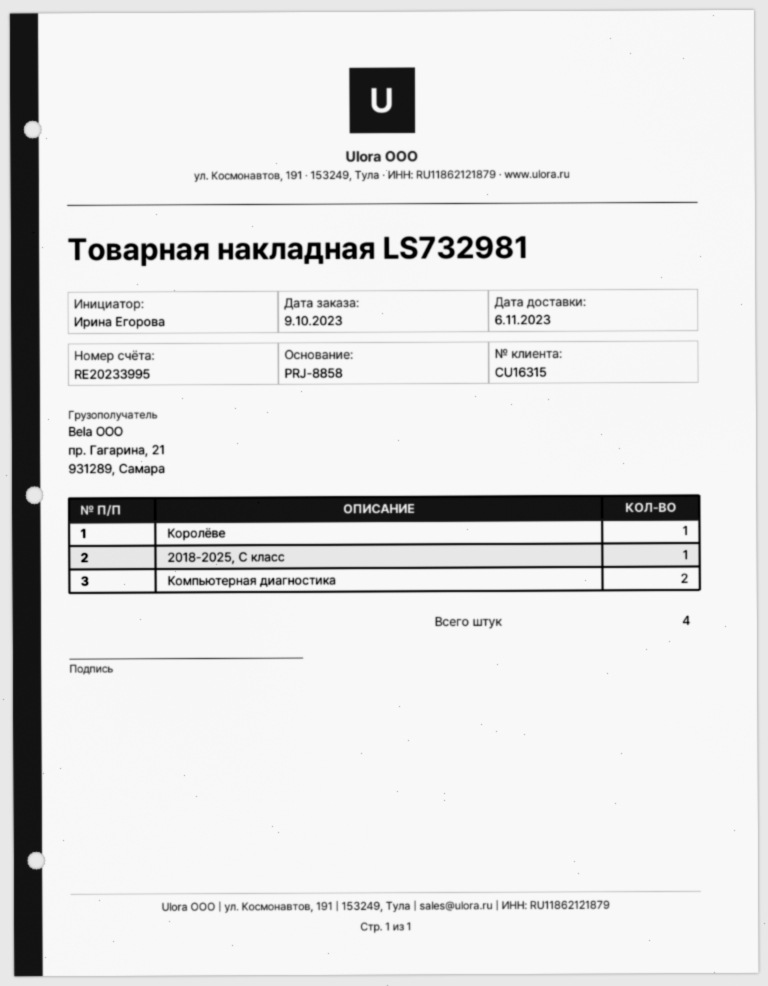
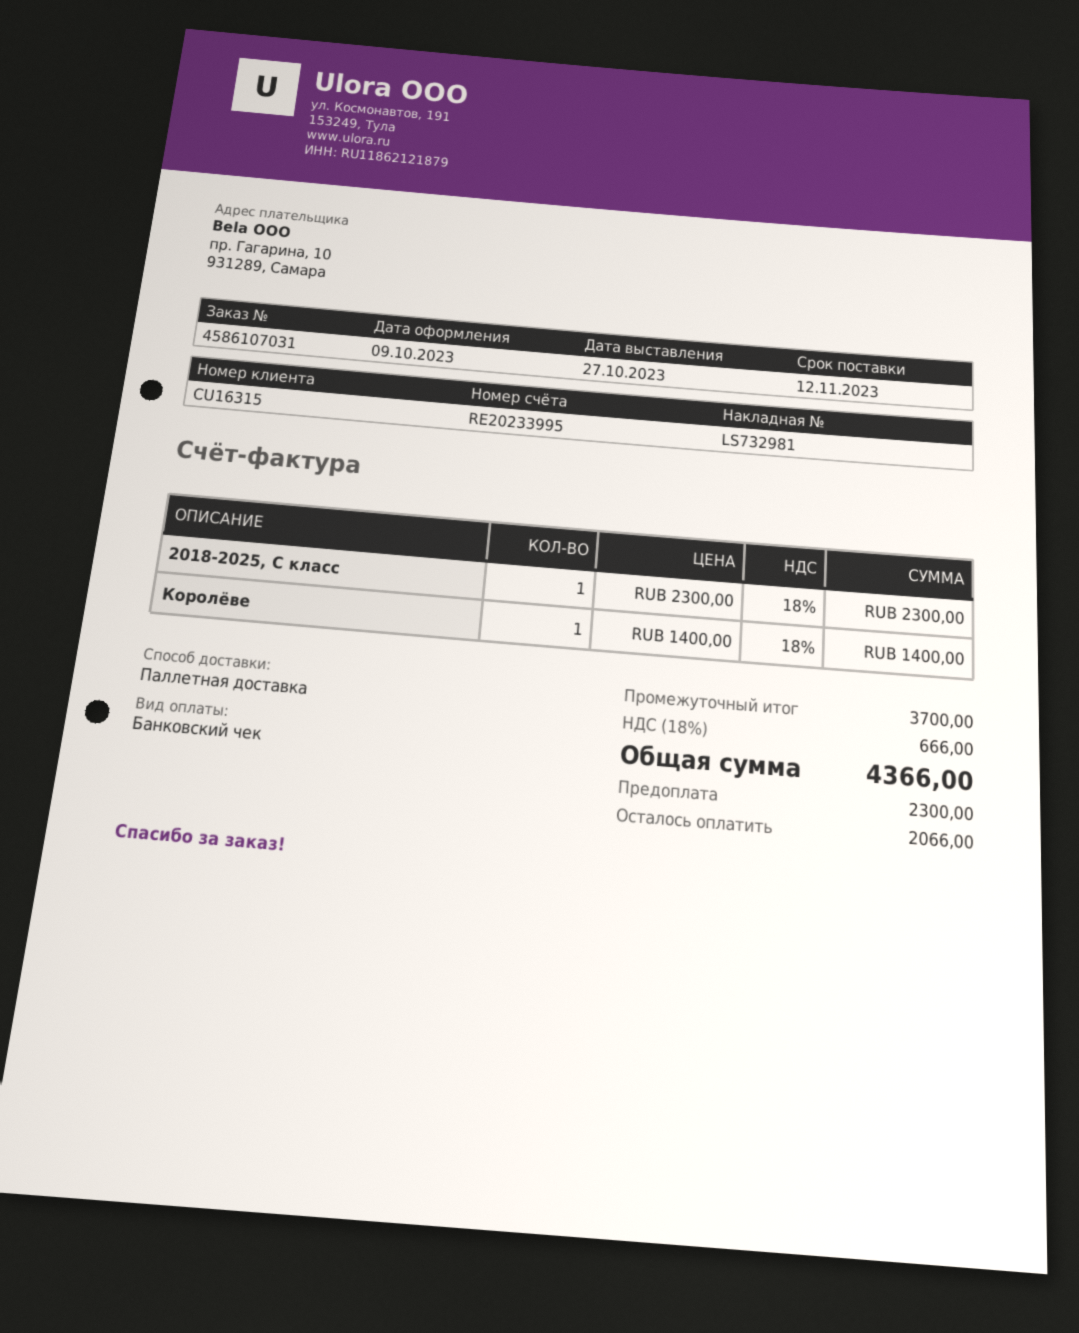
delivery date: 2023-11-06 -> 2023-11-12
Компьютерная диагностика: 2 -> none

